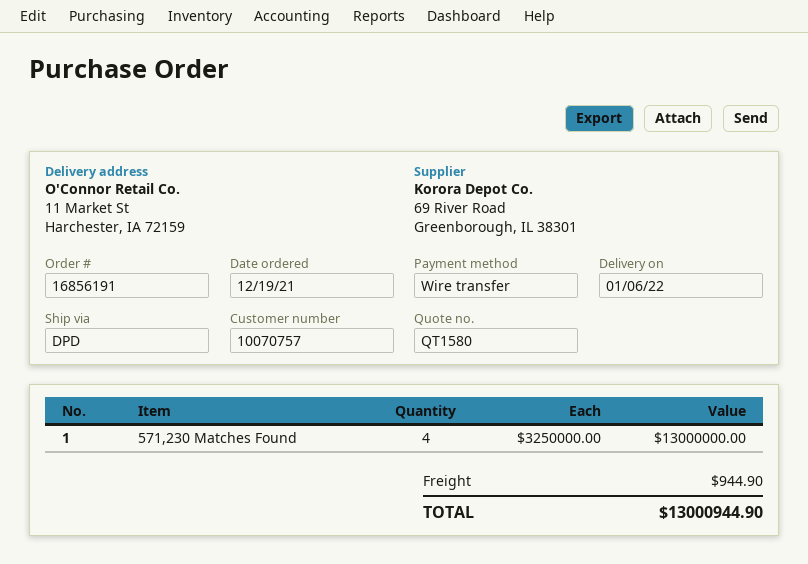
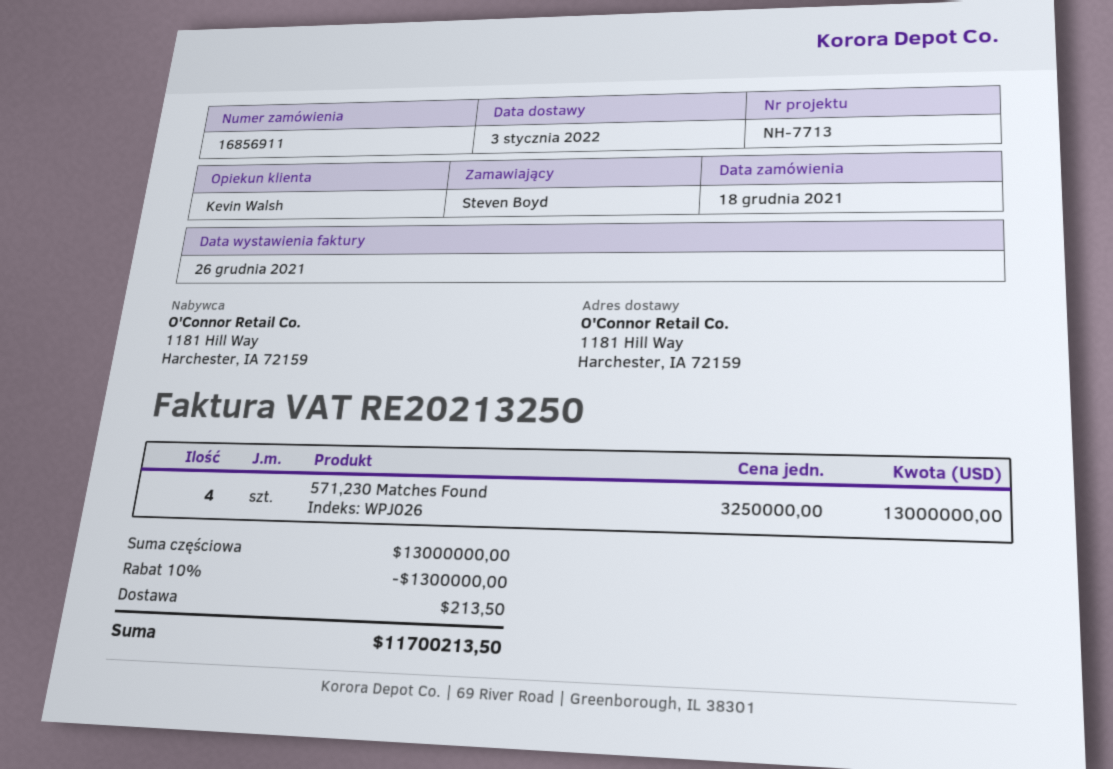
order number: 16856191 -> 16856911
order date: 2021-12-19 -> 2021-12-18
delivery date: 2022-01-06 -> 2022-01-03
ship to: 11 Market St, Harchester, IA 72159 -> 1181 Hill Way, Harchester, IA 72159
discount: none -> 10% = 1300000.00
shipping: 944.90 -> 213.50
total: 13000944.90 -> 11700213.50

